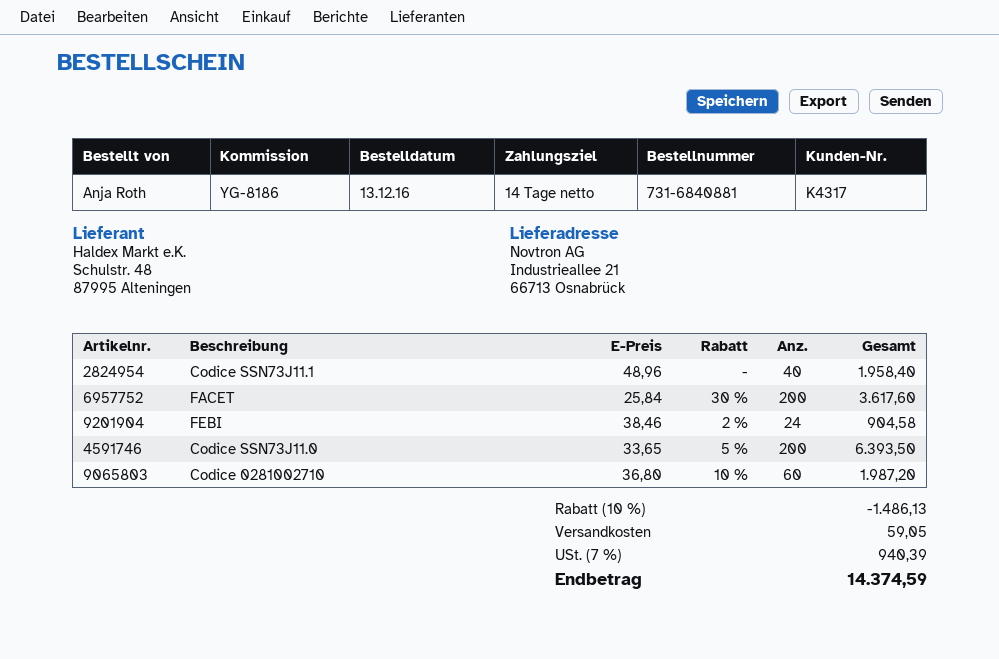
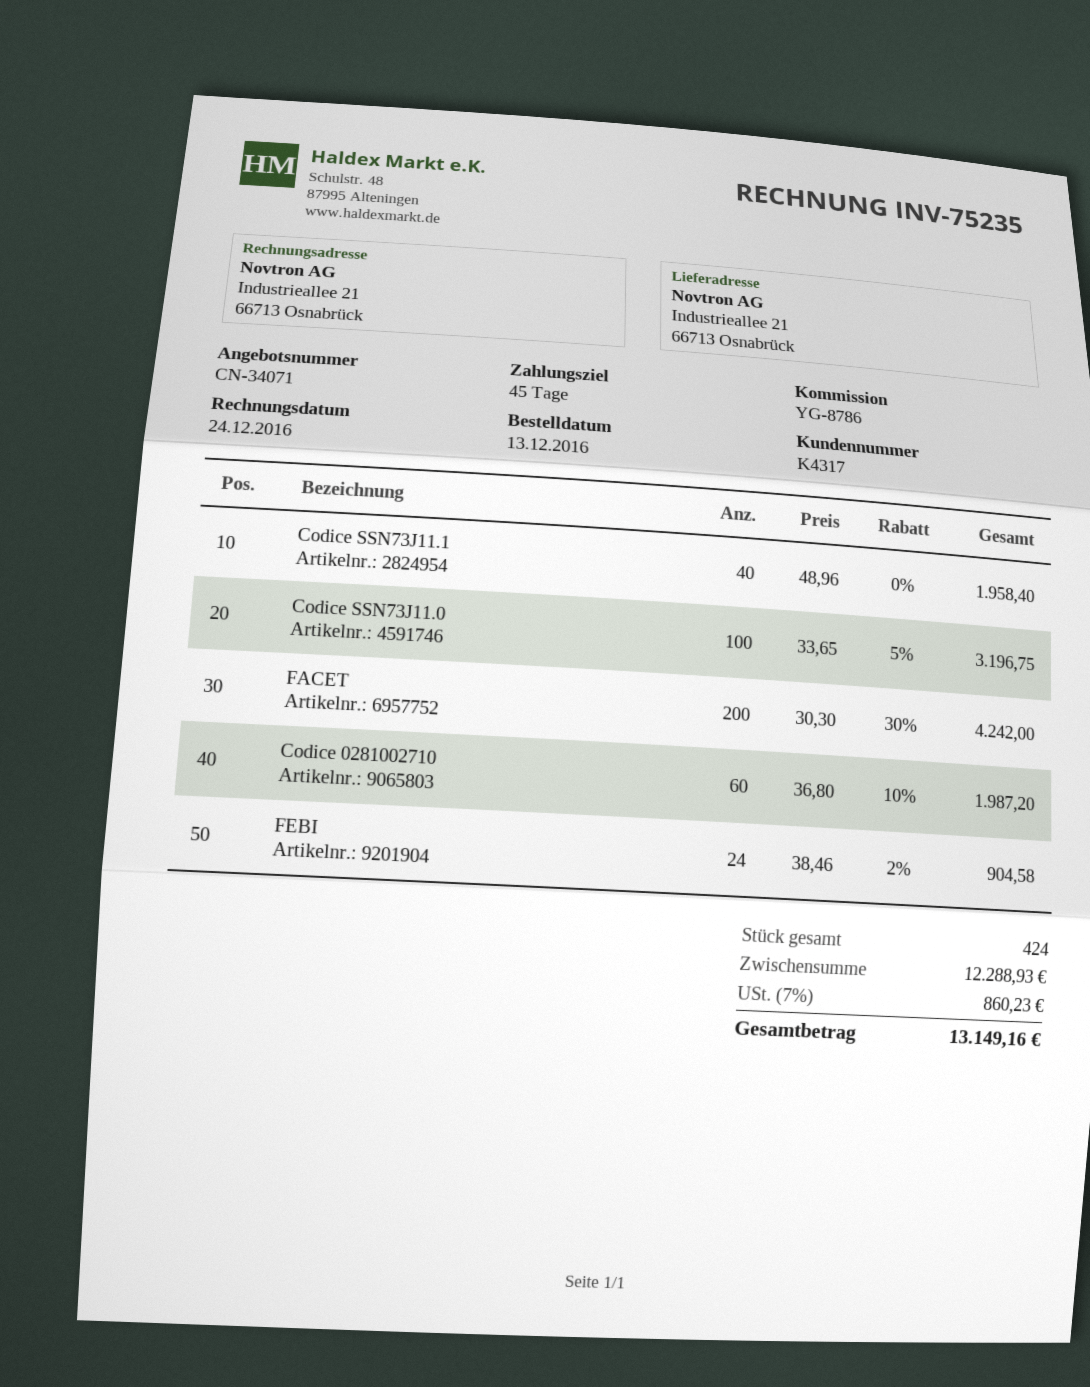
payment terms: 14 days -> 45 days
reference: YG-8186 -> YG-8786
FACET: 200 x 25.84 - 30% = 3617.60 -> 200 x 30.30 - 30% = 4242.00
Codice SSN73J11.0: 200 x 33.65 - 5% = 6393.50 -> 100 x 33.65 - 5% = 3196.75
discount: 10% = 1486.13 -> none
shipping: 59.05 -> none
tax: 7% = 940.39 -> 7% = 860.23
total: 14374.59 -> 13149.16

